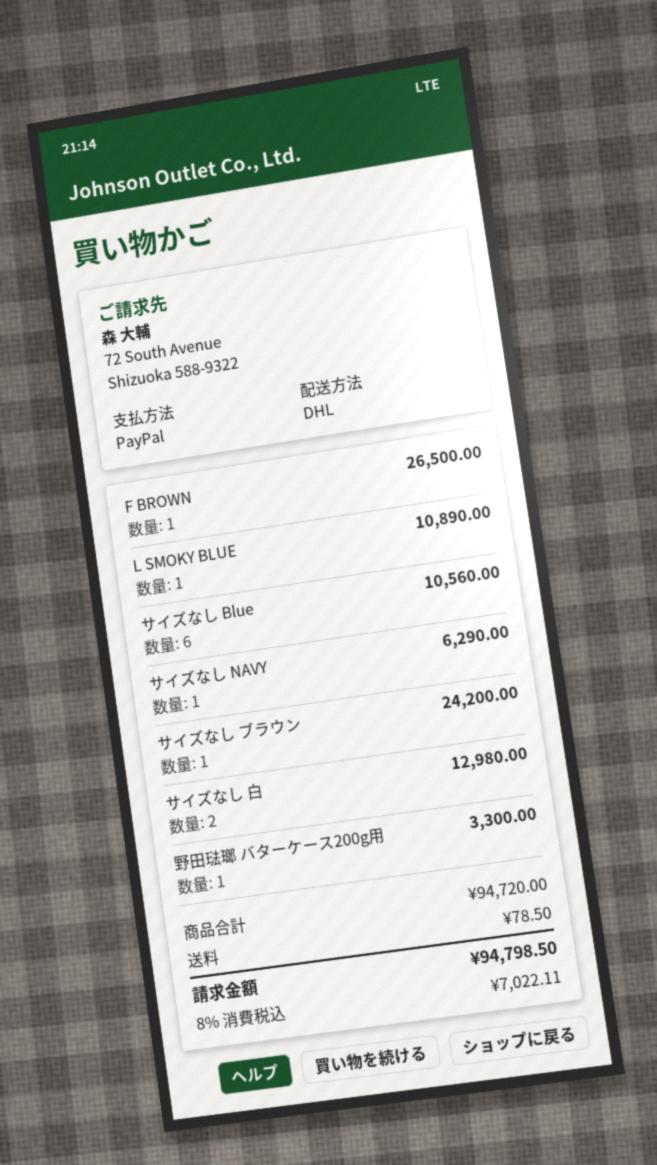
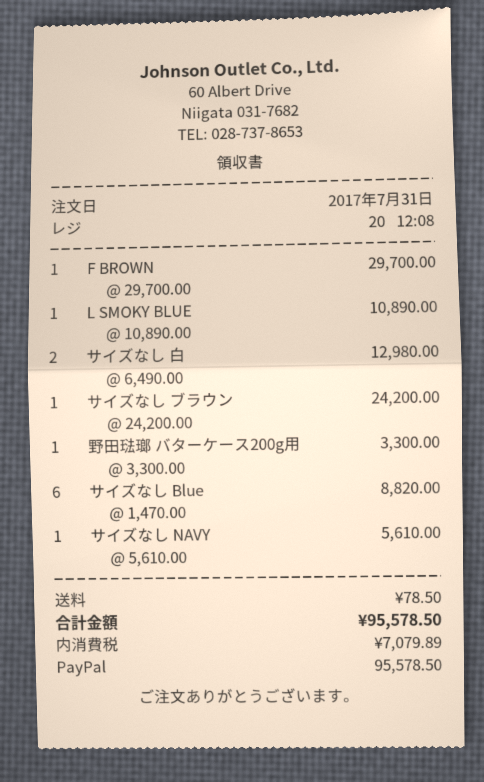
F BROWN: 1 for 26500.00 -> 1 for 29700.00
サイズなし Blue: 6 for 10560.00 -> 6 for 8820.00
サイズなし NAVY: 1 for 6290.00 -> 1 for 5610.00
tax: 7022.11 -> 7079.89
total: 94798.50 -> 95578.50

